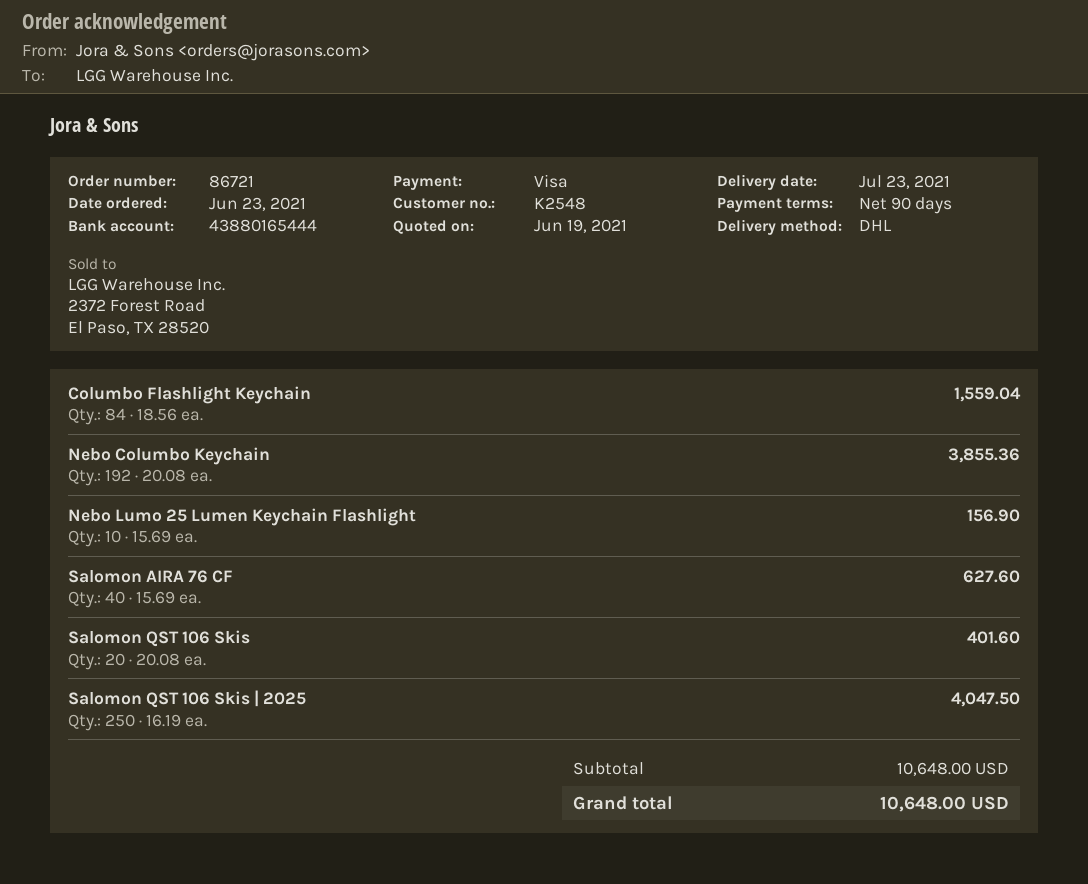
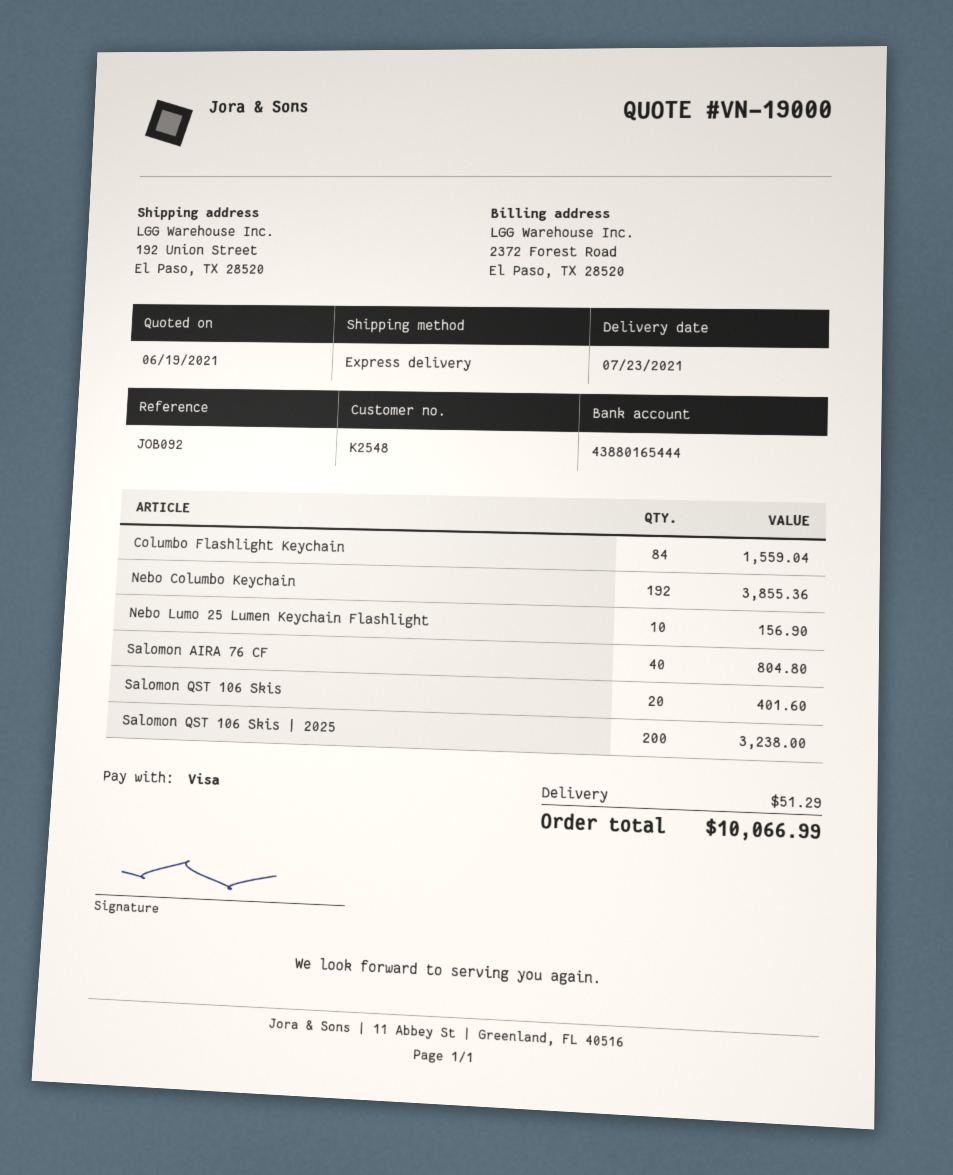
shipping method: DHL -> express
Salomon AIRA 76 CF: 40 for 627.60 -> 40 for 804.80
Salomon QST 106 Skis | 2025: 250 for 4047.50 -> 200 for 3238.00
shipping: none -> 51.29
total: 10648.00 -> 10066.99

